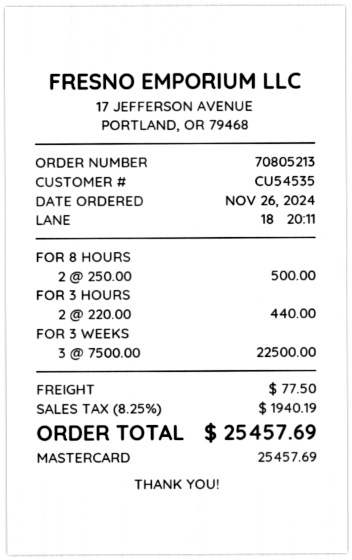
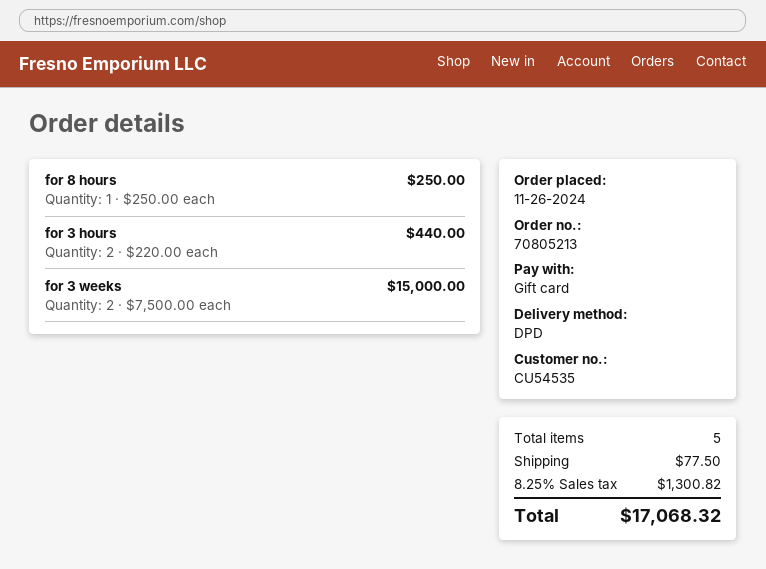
payment method: Mastercard -> gift card
FOR 8 HOURS: 2 x 250.00 = 500.00 -> 1 x 250.00 = 250.00
FOR 3 WEEKS: 3 x 7500.00 = 22500.00 -> 2 x 7500.00 = 15000.00
tax: 8.25% = 1940.19 -> 8.25% = 1300.82
total: 25457.69 -> 17068.32

